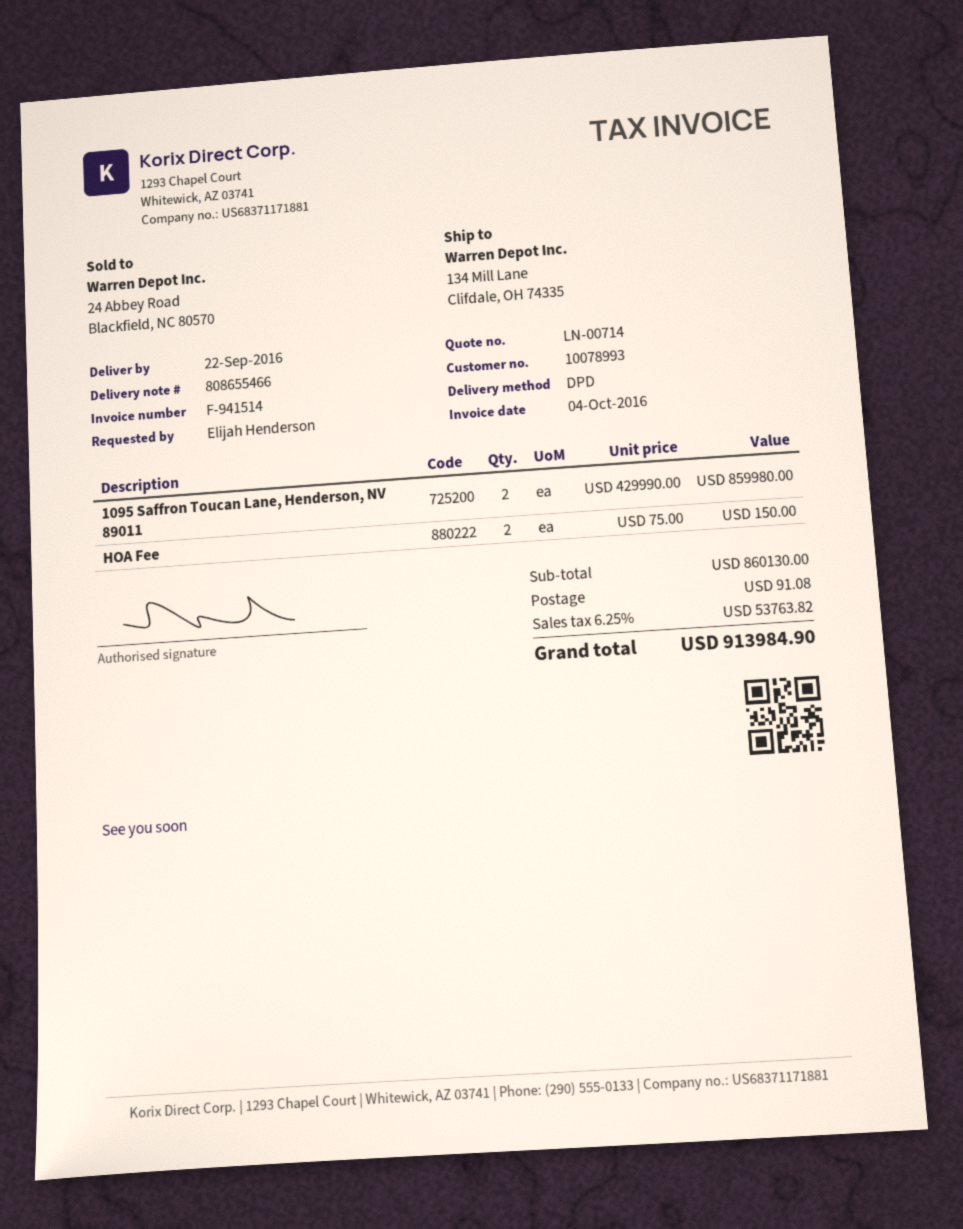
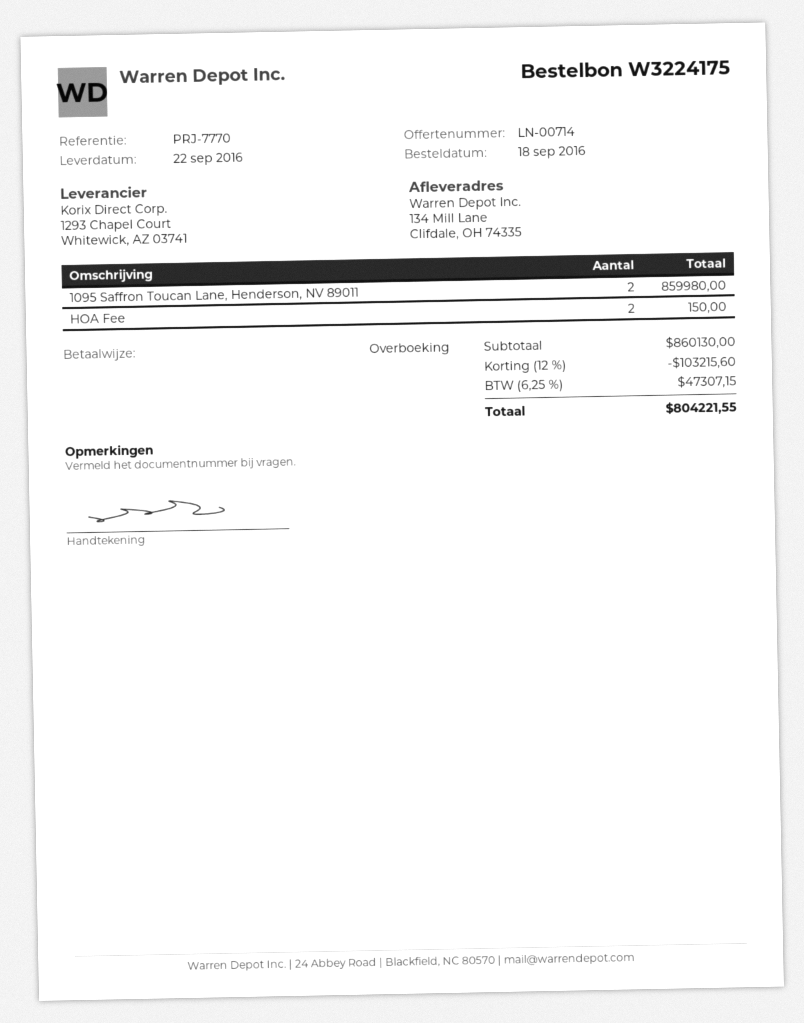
discount: none -> 12% = 103215.60
shipping: 91.08 -> none
tax: 6.25% = 53763.82 -> 6.25% = 47307.15
total: 913984.90 -> 804221.55

